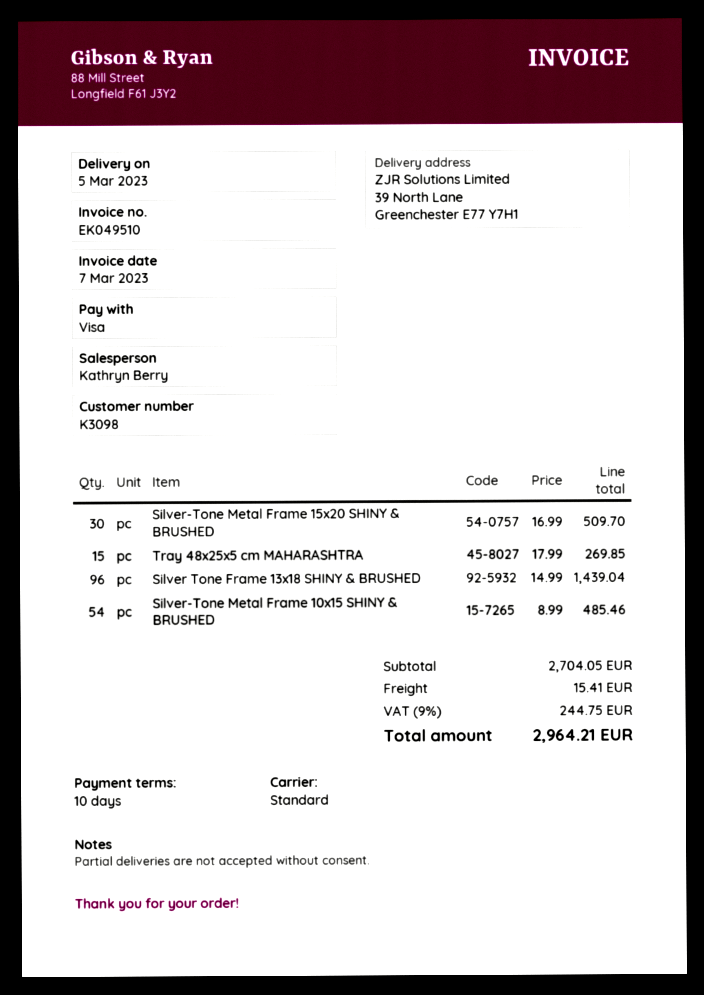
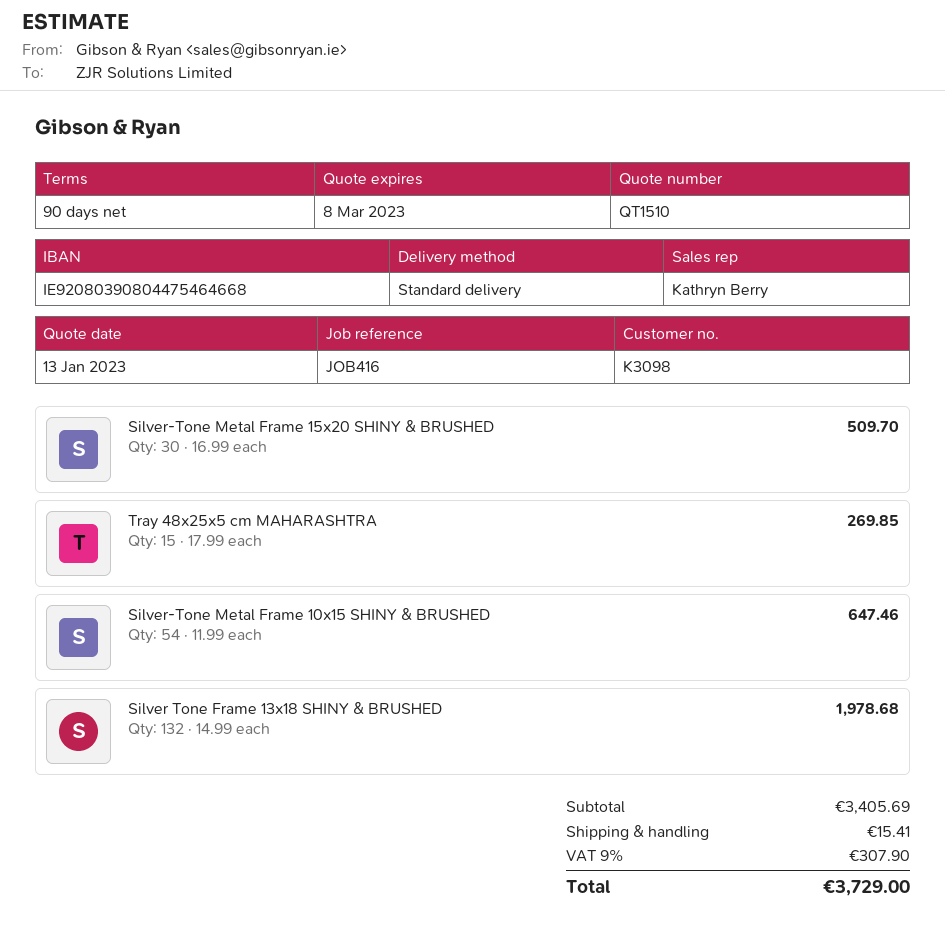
payment terms: 10 days -> 90 days
Silver Tone Frame 13x18 SHINY & BRUSHED: 96 x 14.99 = 1439.04 -> 132 x 14.99 = 1978.68
Silver-Tone Metal Frame 10x15 SHINY & BRUSHED: 54 x 8.99 = 485.46 -> 54 x 11.99 = 647.46
subtotal: 2704.05 -> 3405.69
tax: 9% = 244.75 -> 9% = 307.90
total: 2964.21 -> 3729.00

